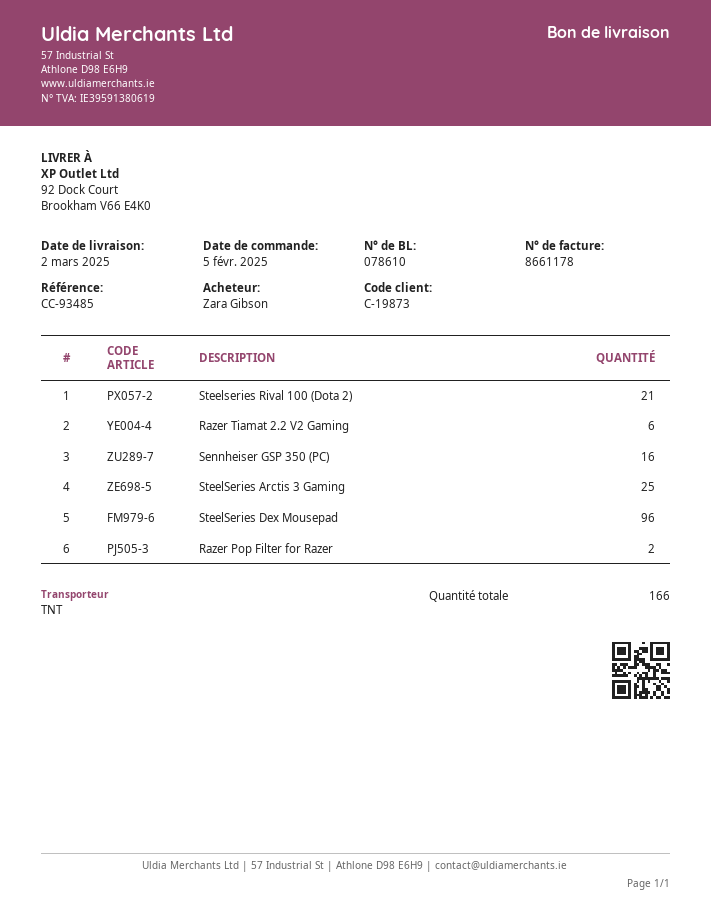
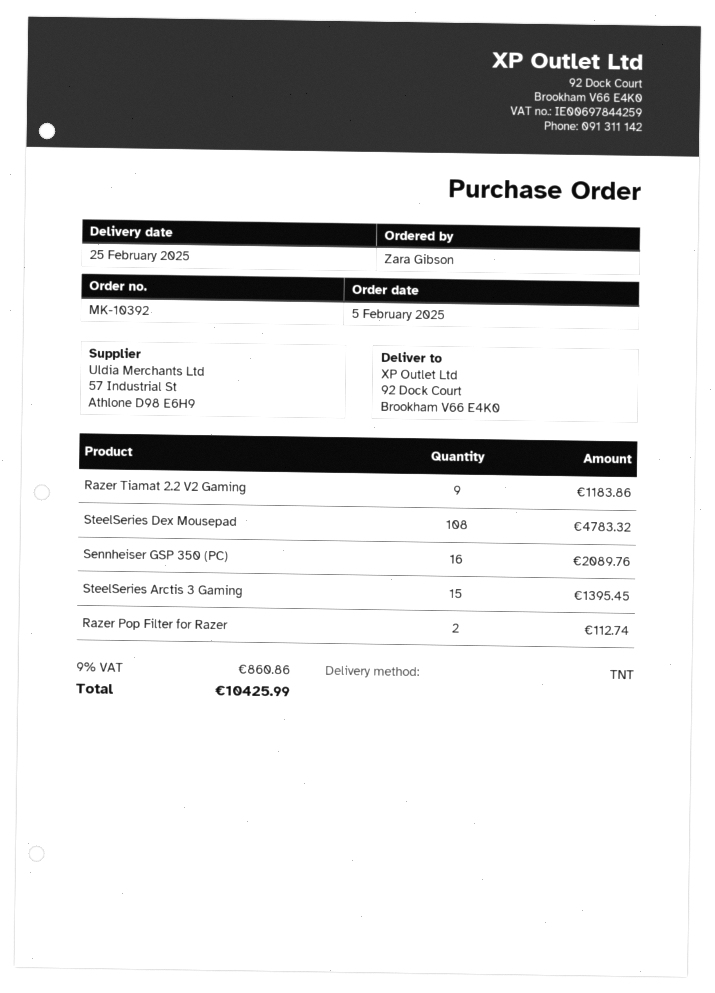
delivery date: 2025-03-02 -> 2025-02-25
Steelseries Rival 100 (Dota 2): 21 -> none
Razer Tiamat 2.2 V2 Gaming: 6 -> 9
SteelSeries Arctis 3 Gaming: 25 -> 15
SteelSeries Dex Mousepad: 96 -> 108

